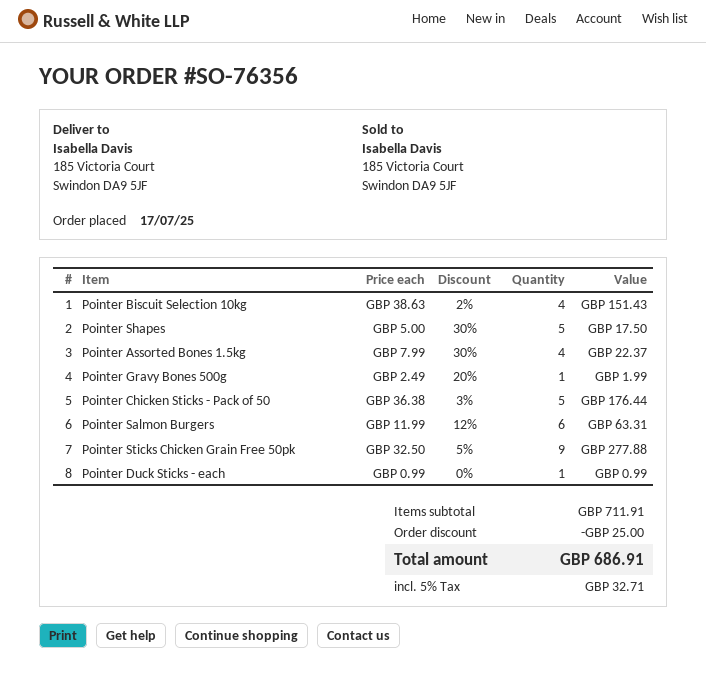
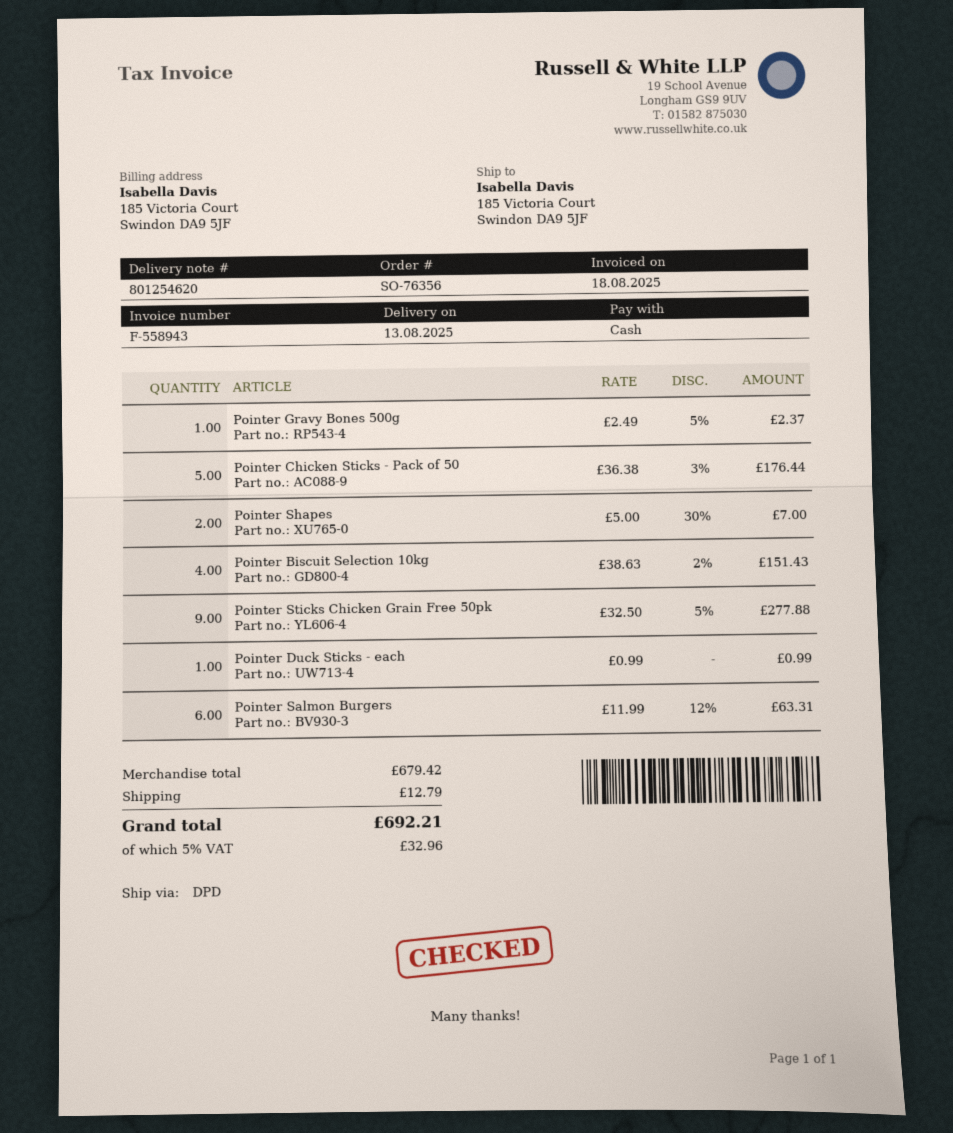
Pointer Shapes: 5 x 5.00 - 30% = 17.50 -> 2 x 5.00 - 30% = 7.00
Pointer Assorted Bones 1.5kg: 4 x 7.99 - 30% = 22.37 -> none
Pointer Gravy Bones 500g: 1 x 2.49 - 20% = 1.99 -> 1 x 2.49 - 5% = 2.37
subtotal: 711.91 -> 679.42
discount: 25.00 -> none
shipping: none -> 12.79
tax: 5% = 32.71 -> 5% = 32.96
total: 686.91 -> 692.21

